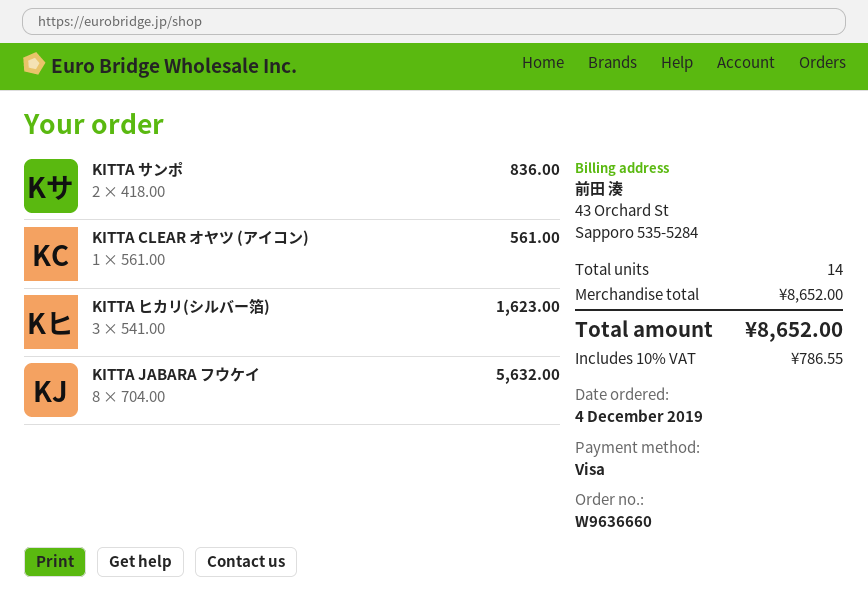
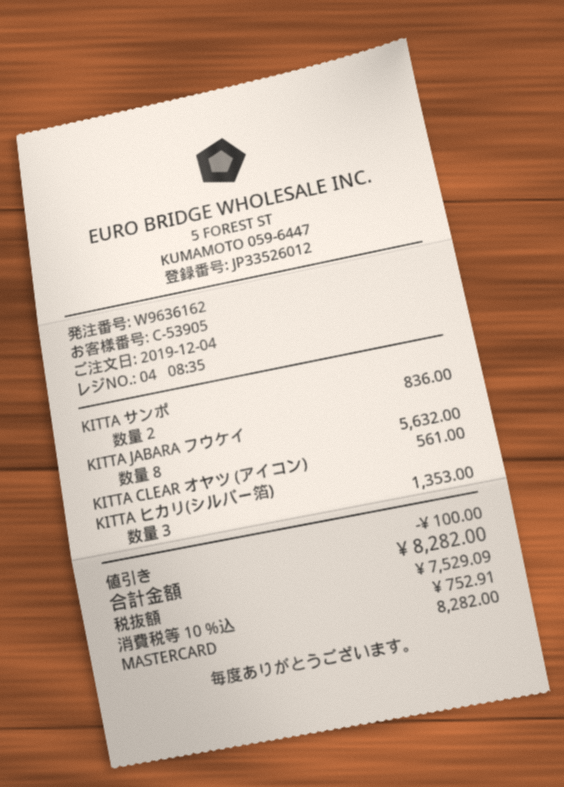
order number: W9636660 -> W9636162
payment method: Visa -> Mastercard
KITTA ヒカリ(シルバー箔): 3 for 1623.00 -> 3 for 1353.00
discount: none -> 100.00
tax: 10% = 786.55 -> 10% = 752.91
total: 8652.00 -> 8282.00

